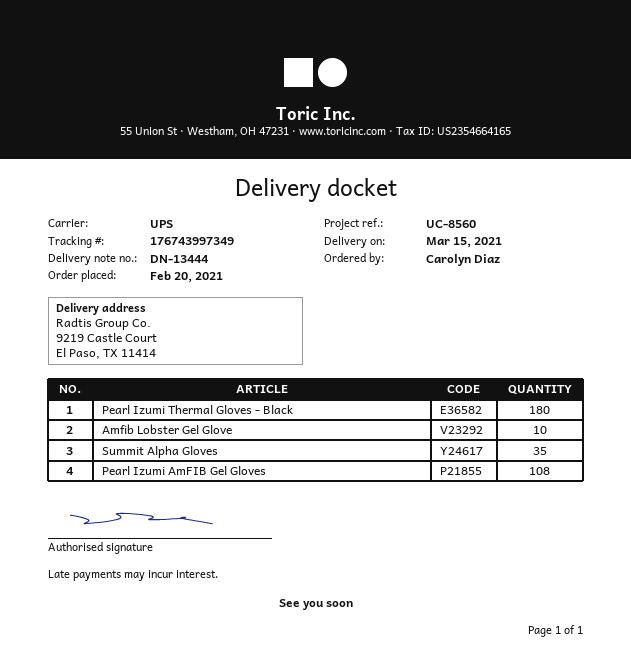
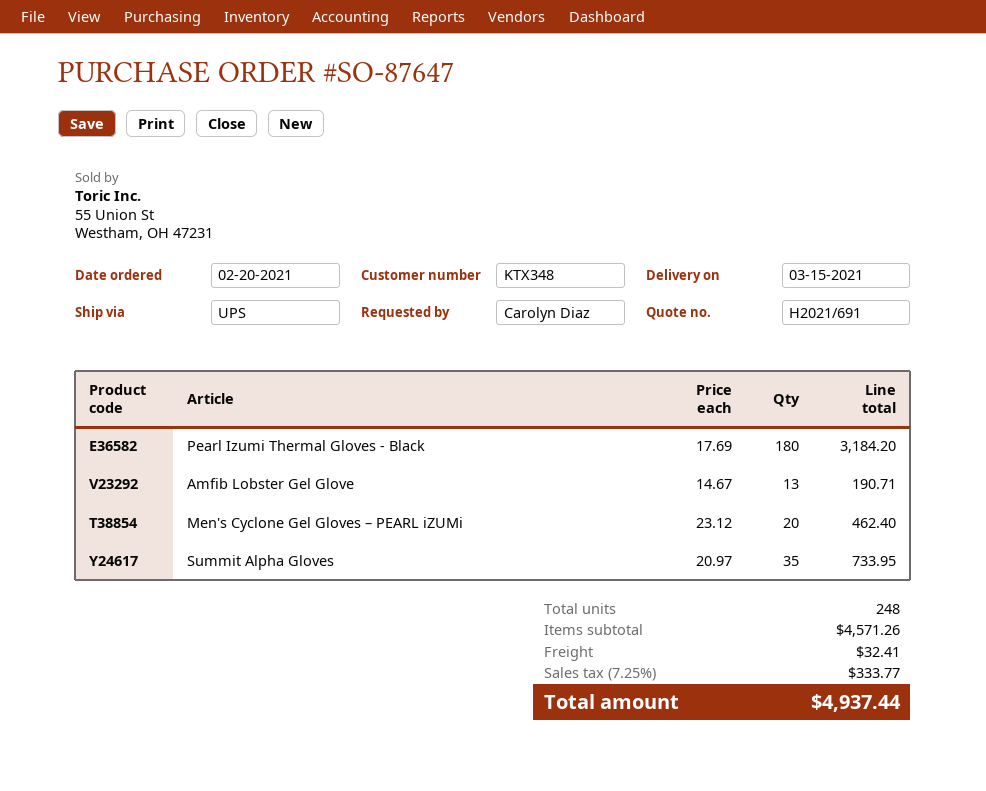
Amfib Lobster Gel Glove: 10 -> 13
Pearl Izumi AmFIB Gel Gloves: 108 -> none
Men's Cyclone Gel Gloves – PEARL iZUMi: none -> 20

